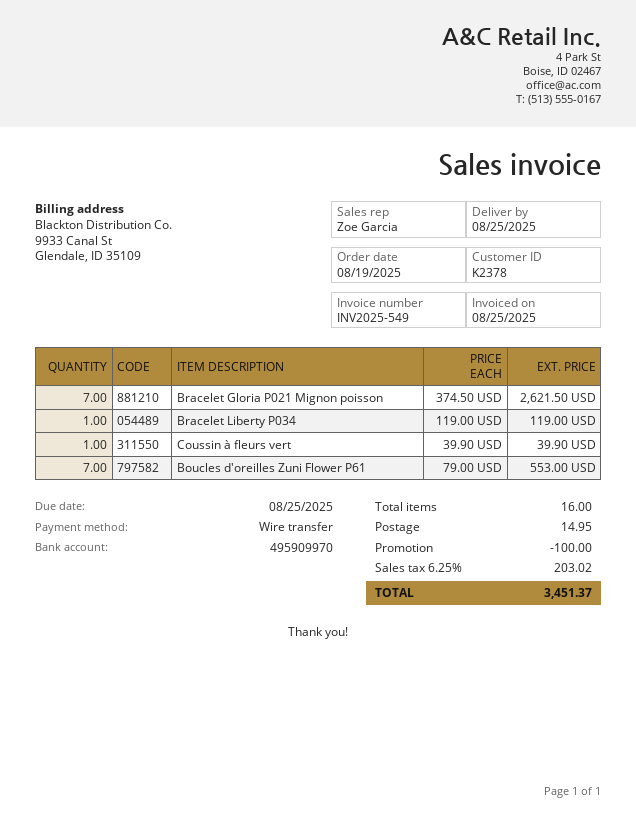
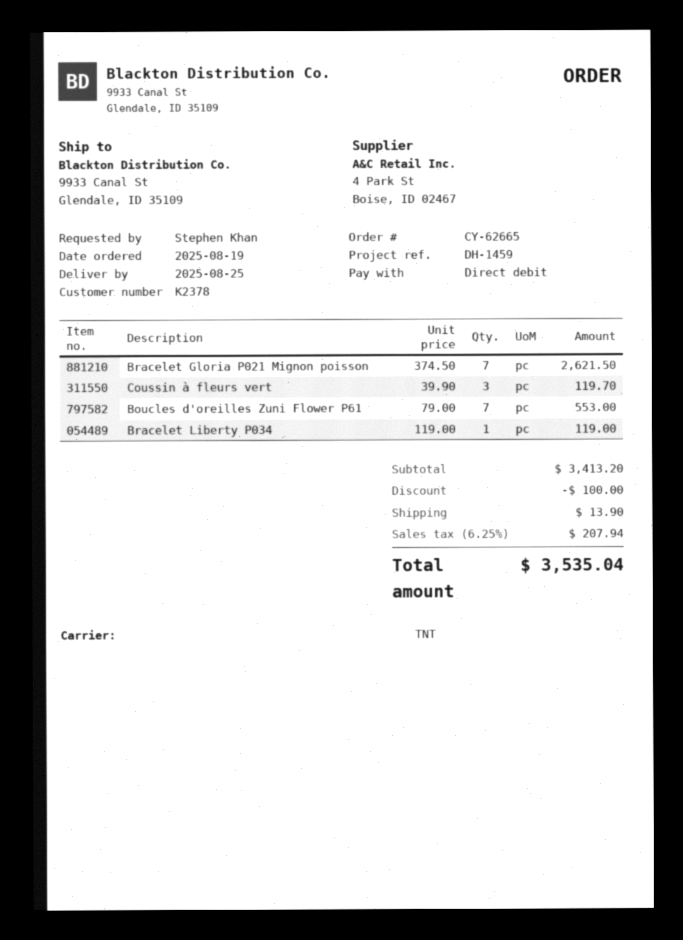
payment method: bank transfer -> direct debit
Coussin à fleurs vert: 1 x 39.90 = 39.90 -> 3 x 39.90 = 119.70
shipping: 14.95 -> 13.90
tax: 6.25% = 203.02 -> 6.25% = 207.94
total: 3451.37 -> 3535.04

